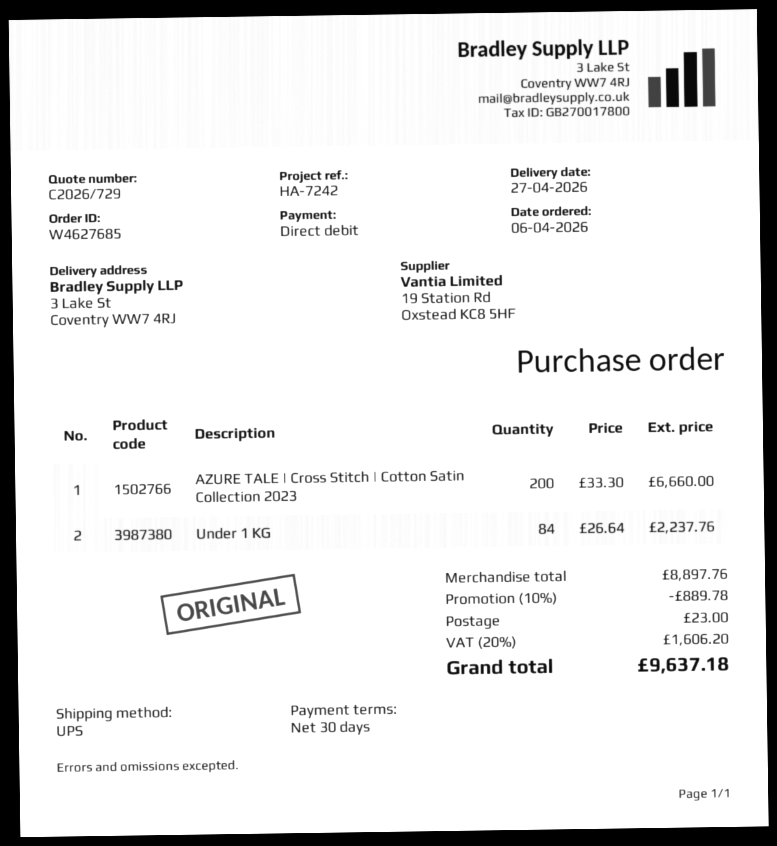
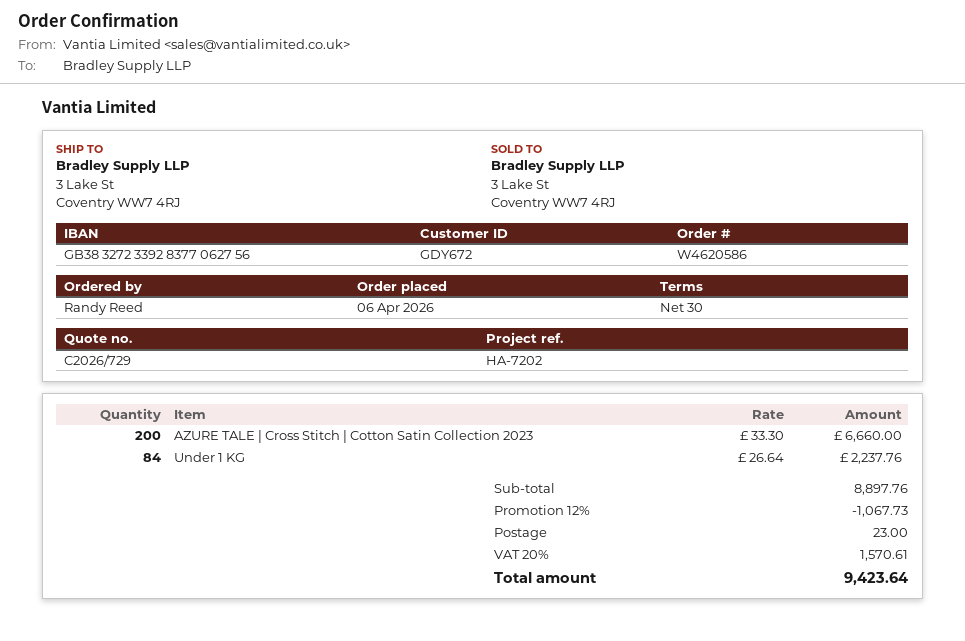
order number: W4627685 -> W4620586
reference: HA-7242 -> HA-7202
discount: 10% = 889.78 -> 12% = 1067.73
tax: 20% = 1606.20 -> 20% = 1570.61
total: 9637.18 -> 9423.64

